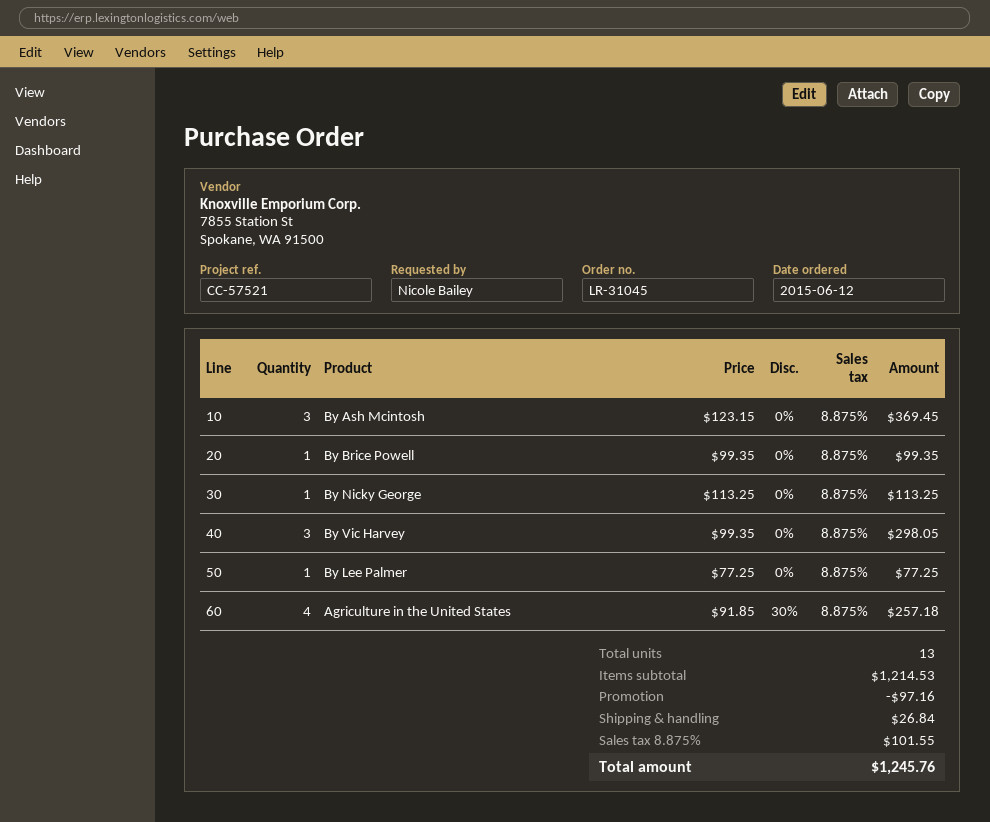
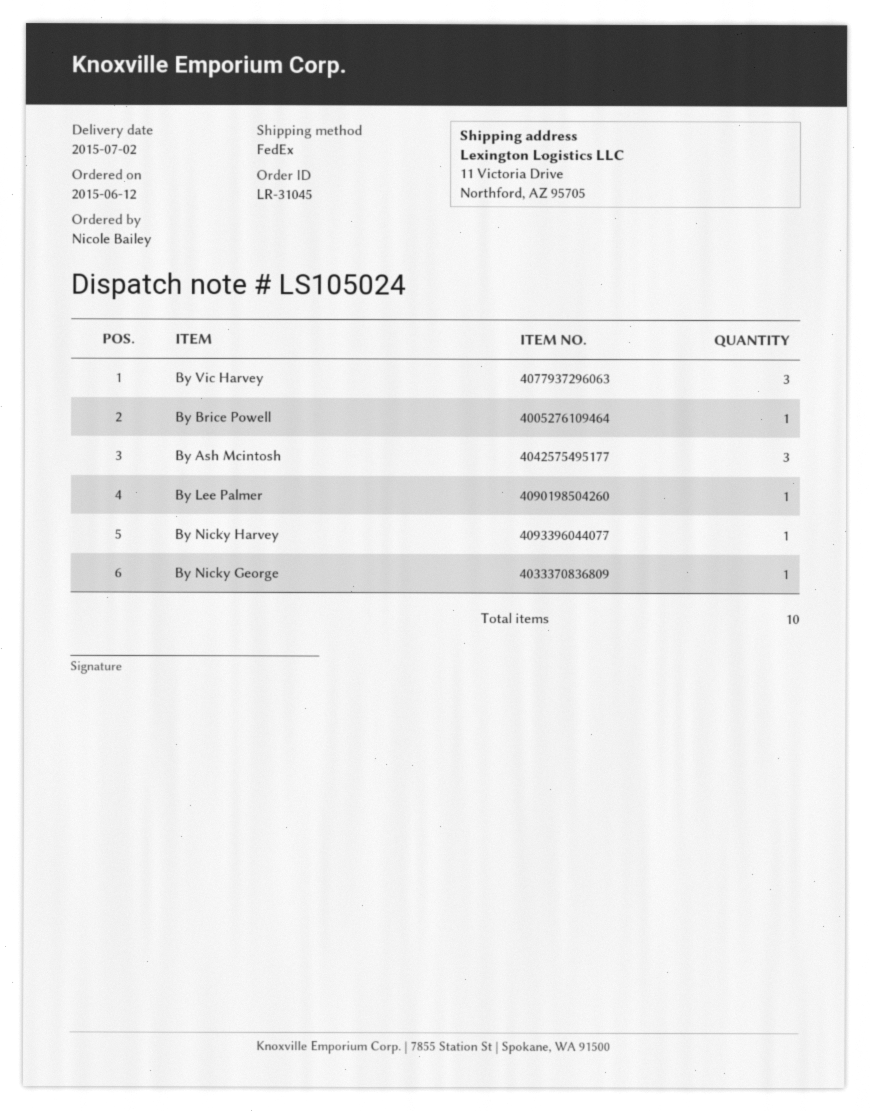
Agriculture in the United States: 4 -> none
By Nicky Harvey: none -> 1
total quantity: 13 -> 10

